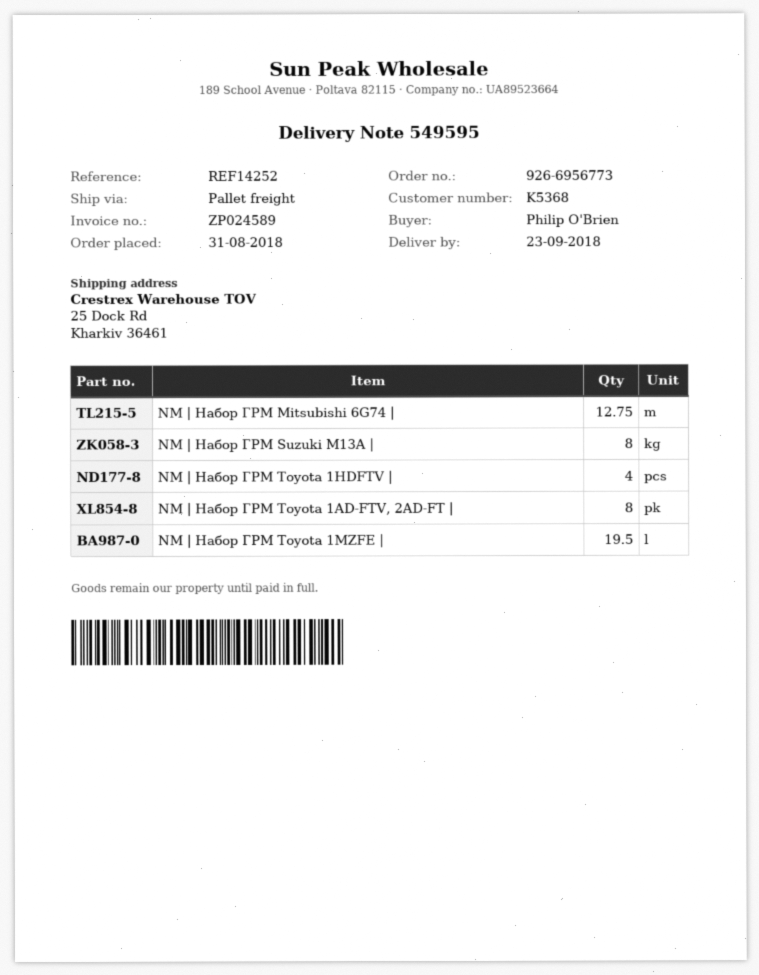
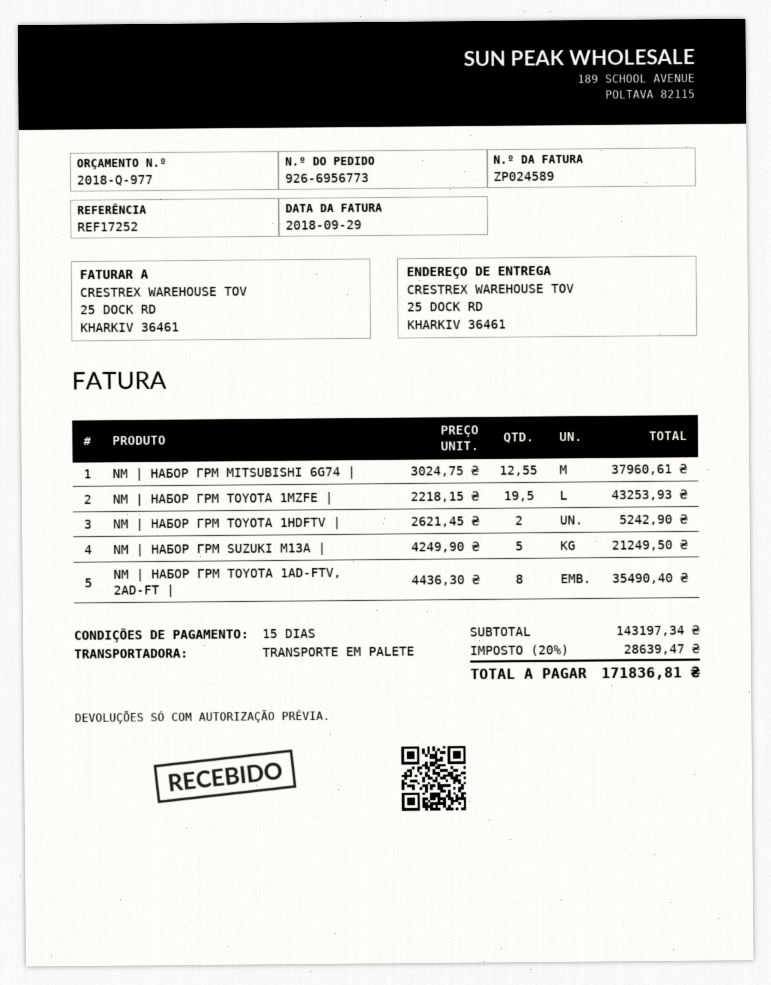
reference: REF14252 -> REF17252
NM | Набор ГРМ Mitsubishi 6G74 |: 12.75 -> 12.55
NM | Набор ГРМ Suzuki M13A |: 8 -> 5
NM | Набор ГРМ Toyota 1HDFTV |: 4 -> 2

